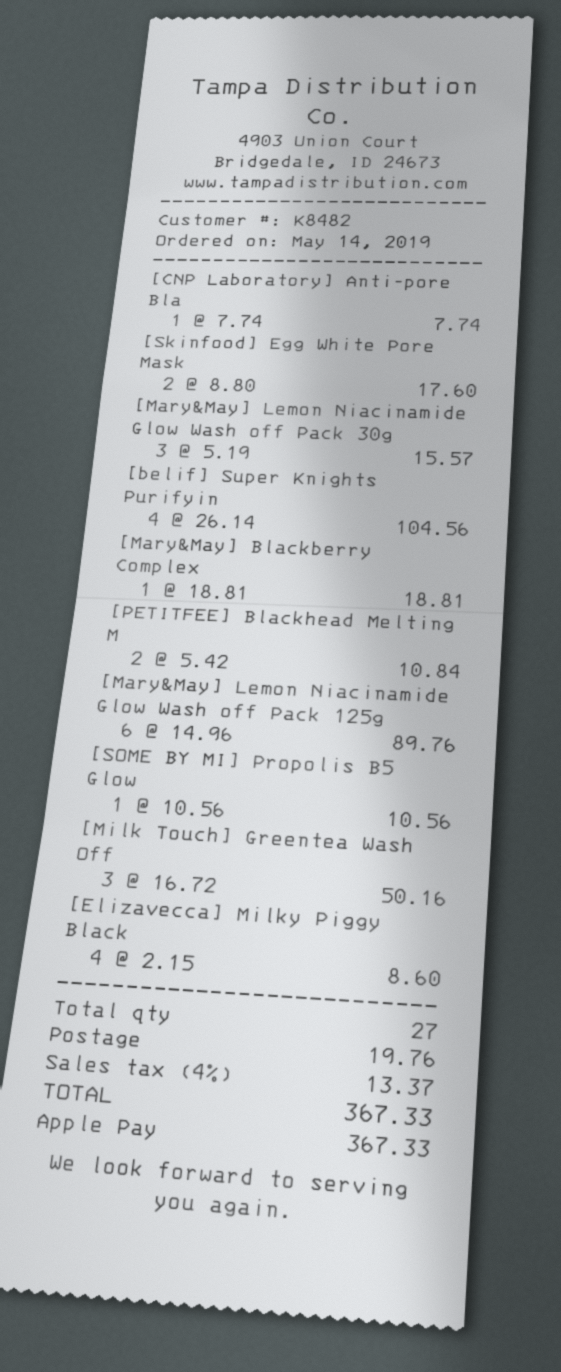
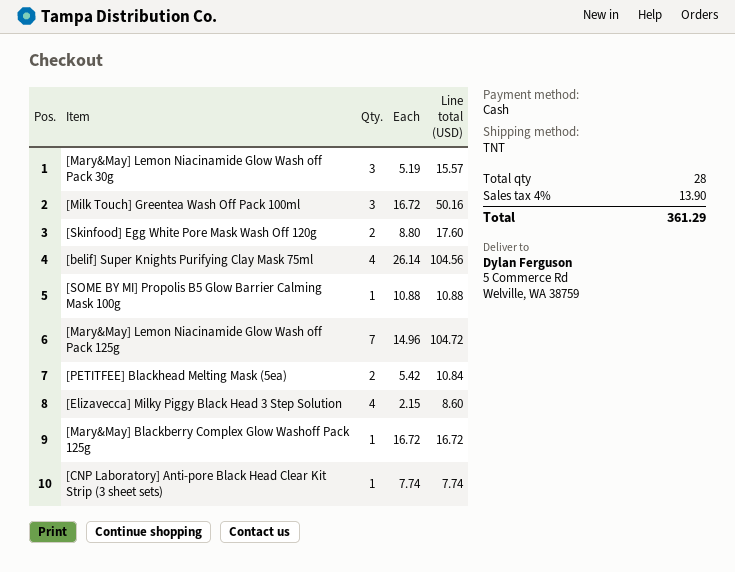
payment method: Apple Pay -> cash
[Mary&May] Blackberry Complex: 1 x 18.81 = 18.81 -> 1 x 16.72 = 16.72
[Mary&May] Lemon Niacinamide Glow Wash off Pack 125g: 6 x 14.96 = 89.76 -> 7 x 14.96 = 104.72
[SOME BY MI] Propolis B5 Glow: 1 x 10.56 = 10.56 -> 1 x 10.88 = 10.88
total quantity: 27 -> 28
shipping: 19.76 -> none
tax: 4% = 13.37 -> 4% = 13.90
total: 367.33 -> 361.29

